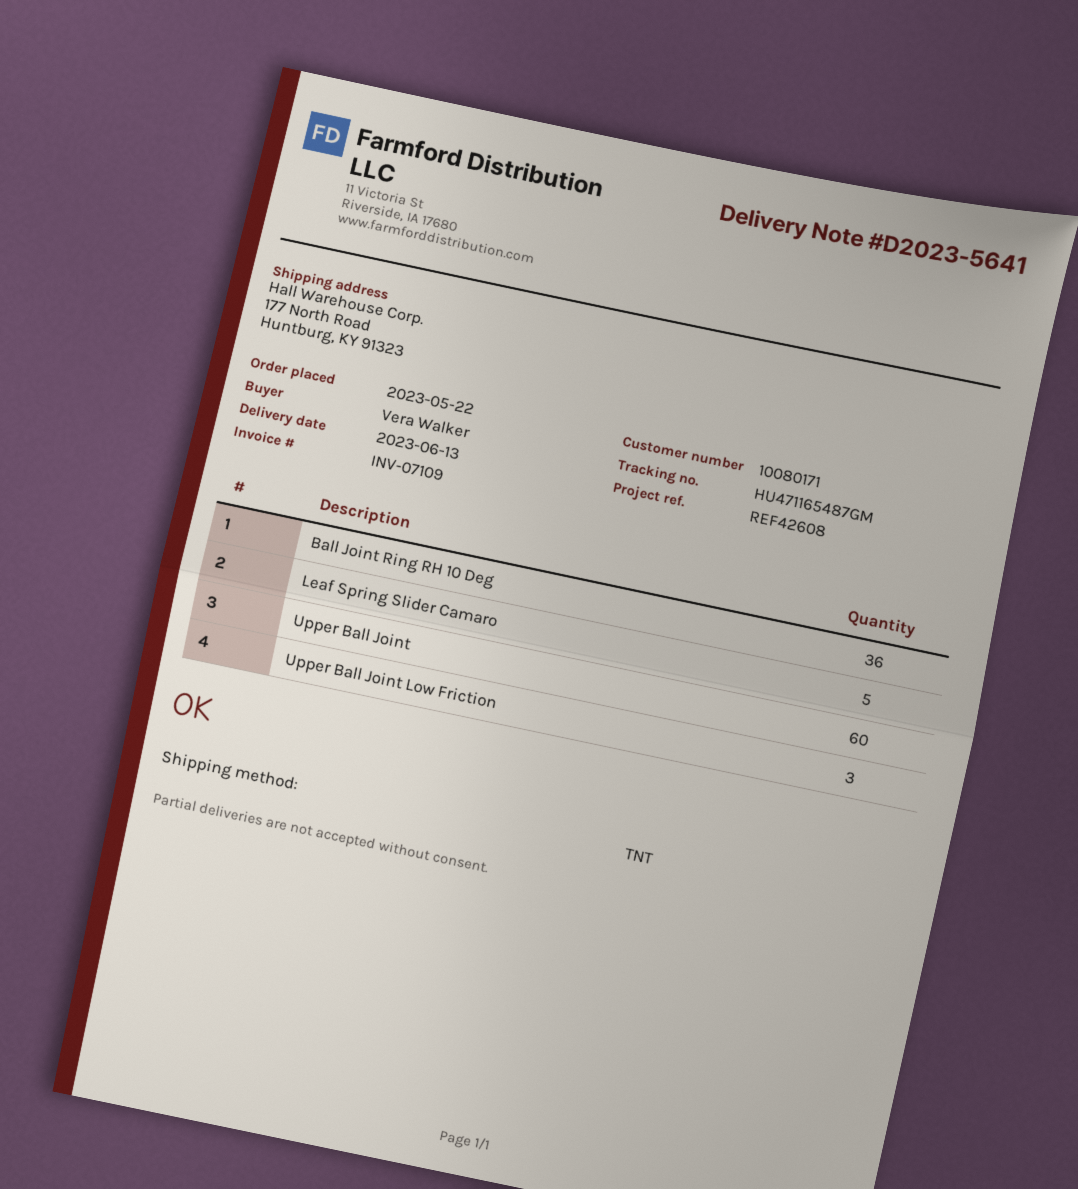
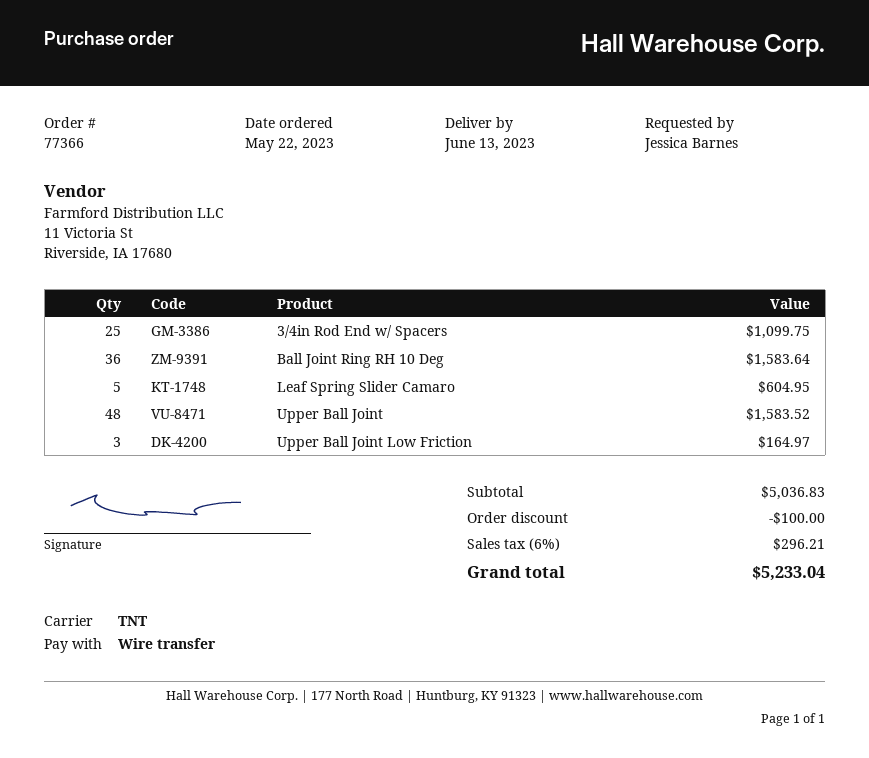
ordered by: Vera Walker -> Jessica Barnes
Upper Ball Joint: 60 -> 48
3/4in Rod End w/ Spacers: none -> 25

